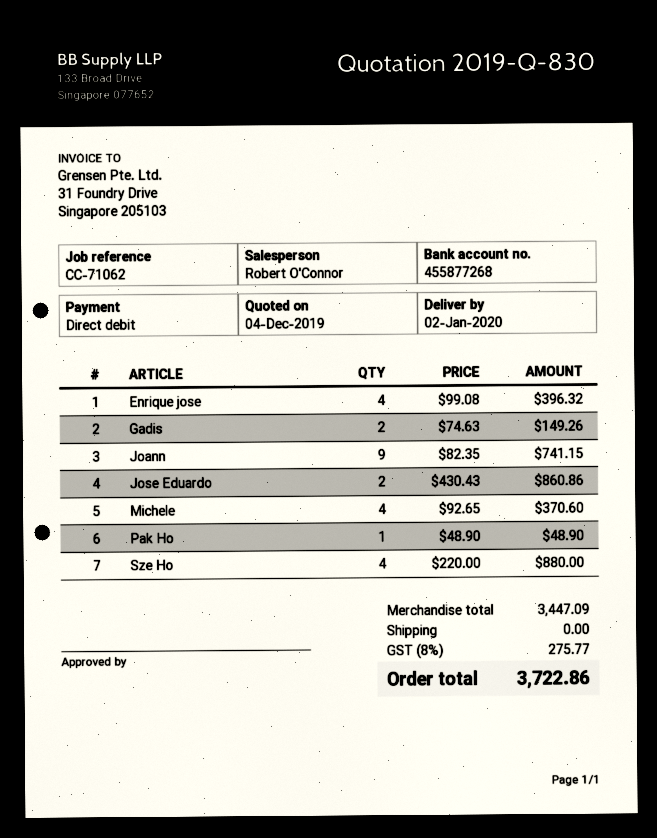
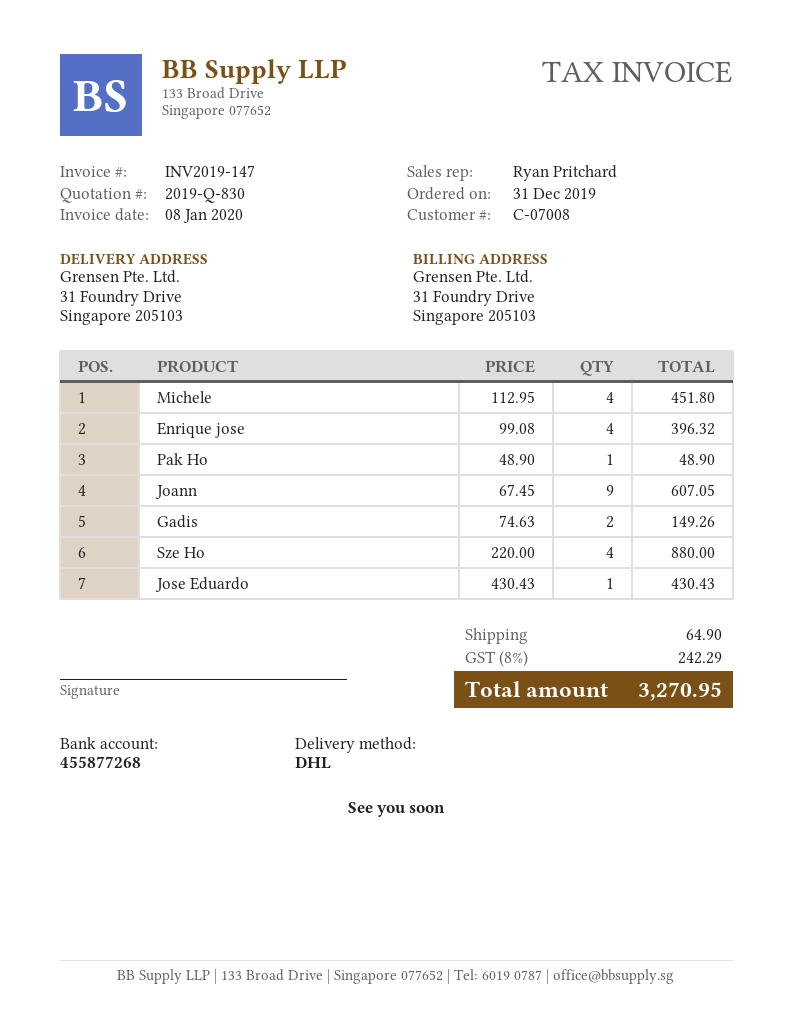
sales rep: Robert O'Connor -> Ryan Pritchard
Joann: 9 x 82.35 = 741.15 -> 9 x 67.45 = 607.05
Jose Eduardo: 2 x 430.43 = 860.86 -> 1 x 430.43 = 430.43
Michele: 4 x 92.65 = 370.60 -> 4 x 112.95 = 451.80
shipping: 0.00 -> 64.90
tax: 8% = 275.77 -> 8% = 242.29
total: 3722.86 -> 3270.95

